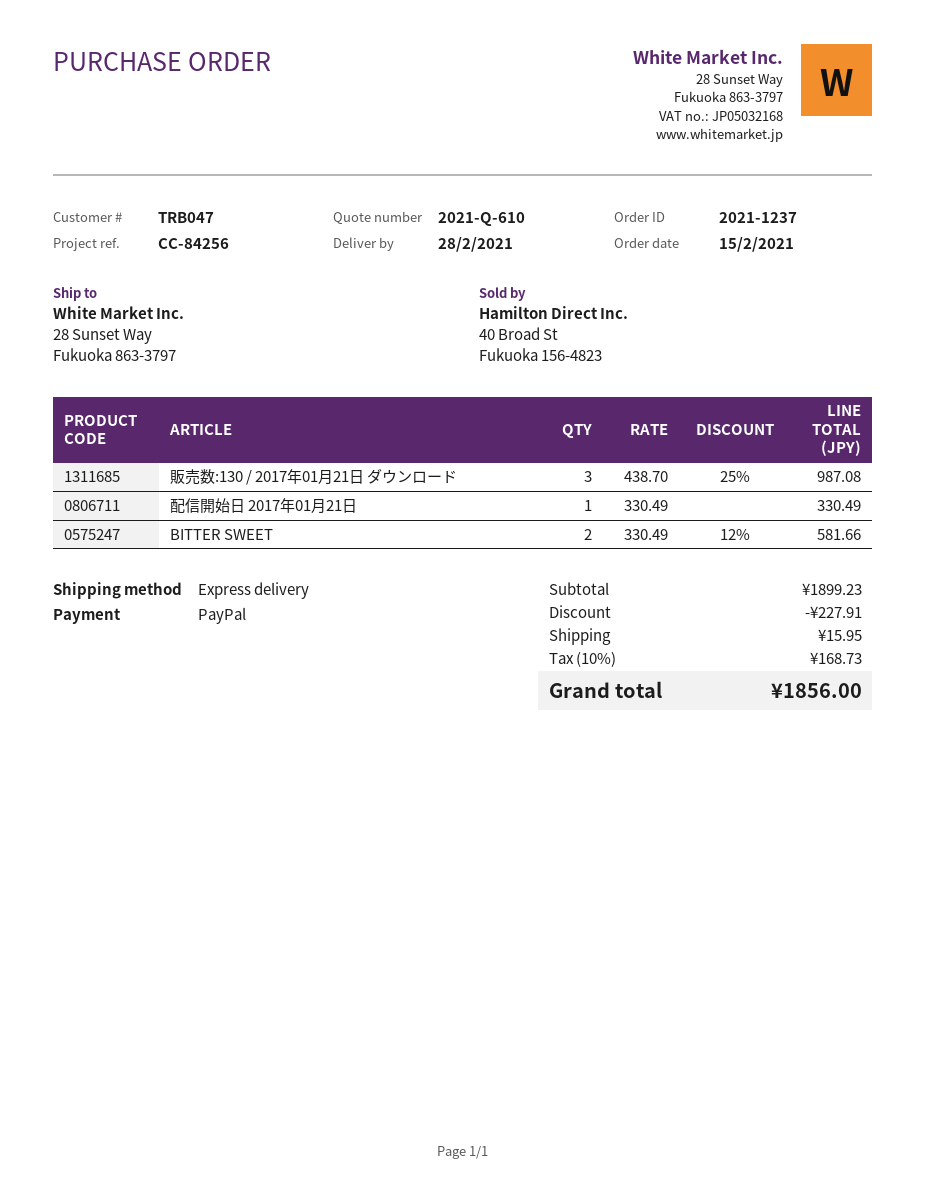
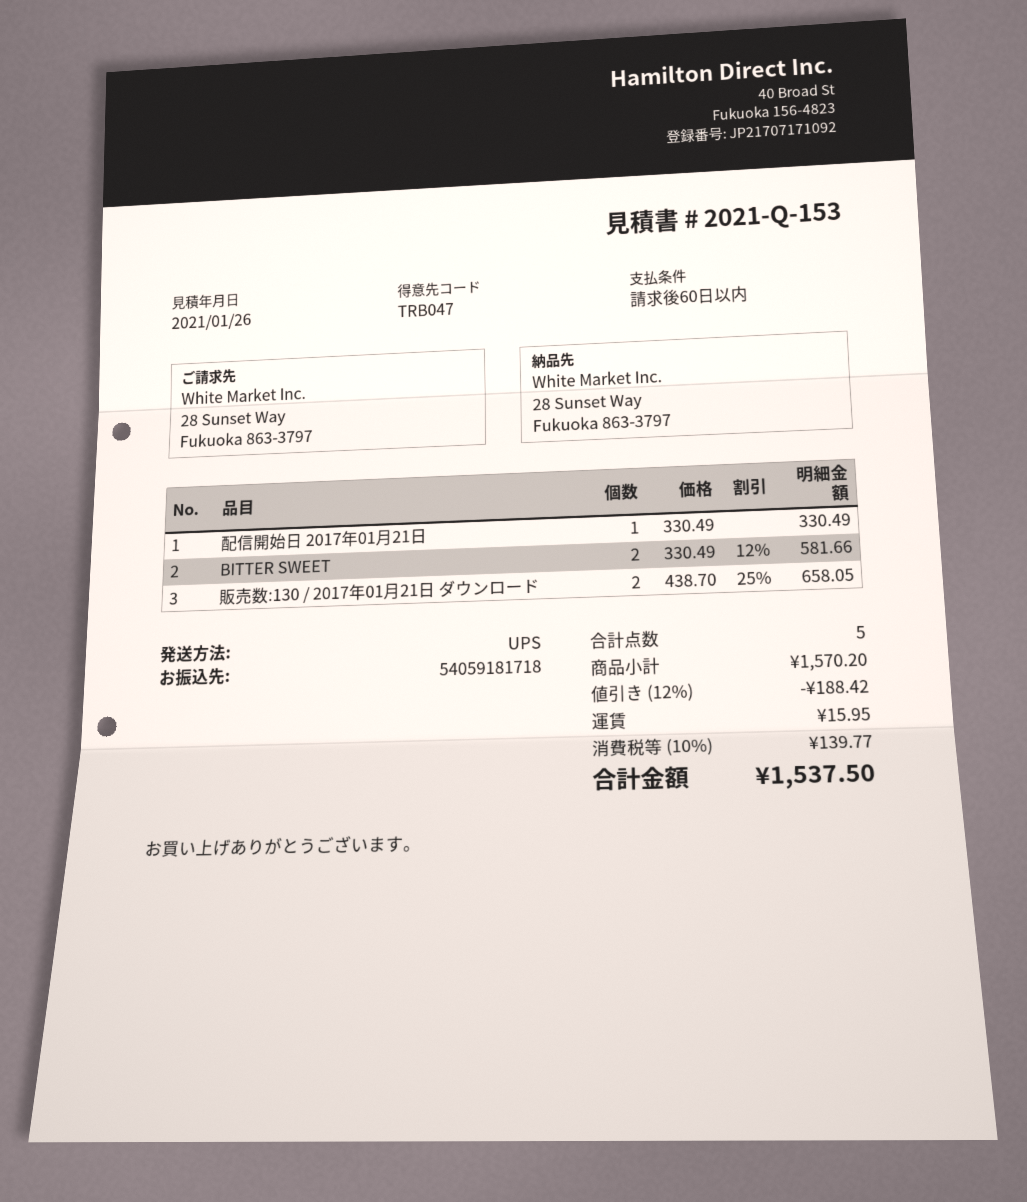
quote number: 2021-Q-610 -> 2021-Q-153
shipping method: express -> UPS
販売数:130 / 2017年01月21日 ダウンロード: 3 x 438.70 - 25% = 987.08 -> 2 x 438.70 - 25% = 658.05
subtotal: 1899.23 -> 1570.20
discount: 227.91 -> 188.42
tax: 10% = 168.73 -> 10% = 139.77
total: 1856.00 -> 1537.50

